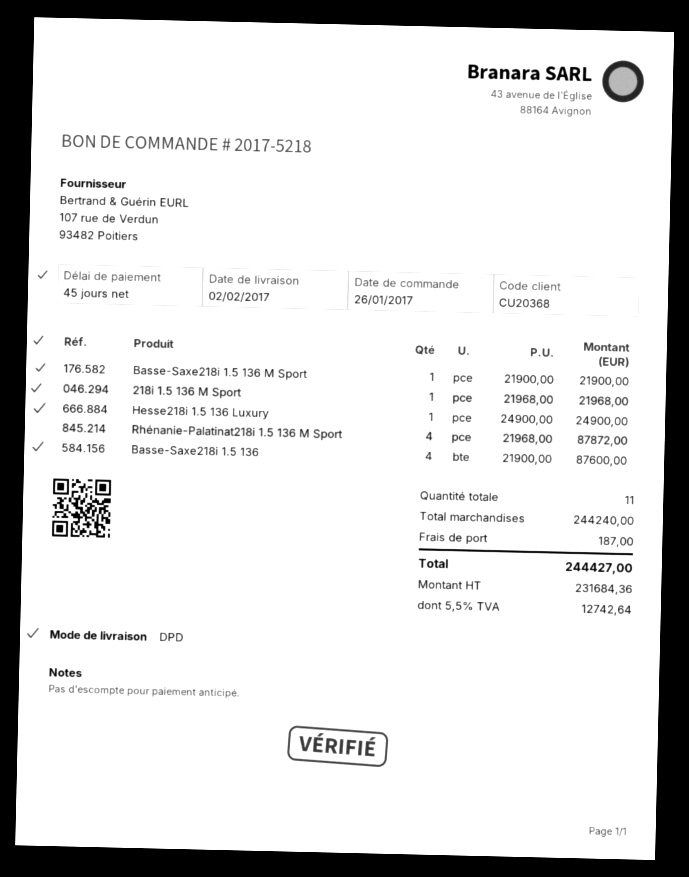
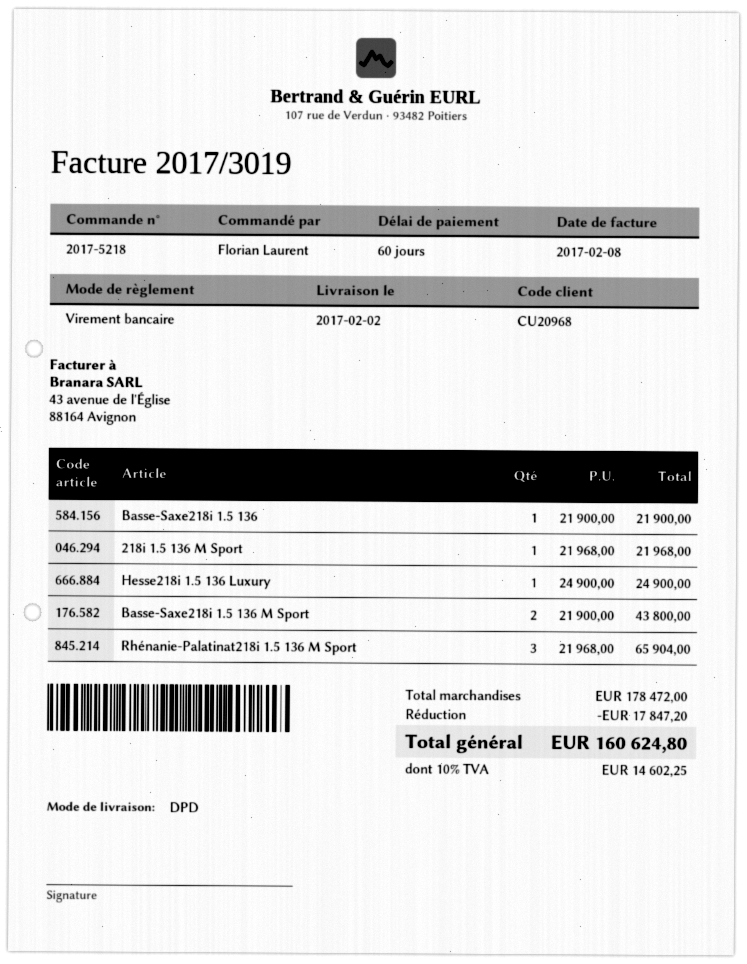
payment terms: 45 days -> 60 days
customer number: CU20368 -> CU20968
Basse-Saxe218i 1.5 136 M Sport: 1 x 21900.00 = 21900.00 -> 2 x 21900.00 = 43800.00
Rhénanie-Palatinat218i 1.5 136 M Sport: 4 x 21968.00 = 87872.00 -> 3 x 21968.00 = 65904.00
Basse-Saxe218i 1.5 136: 4 x 21900.00 = 87600.00 -> 1 x 21900.00 = 21900.00
subtotal: 244240.00 -> 178472.00
discount: none -> 17847.20
shipping: 187.00 -> none
tax: 5.5% = 12742.64 -> 10% = 14602.25
total: 244427.00 -> 160624.80

